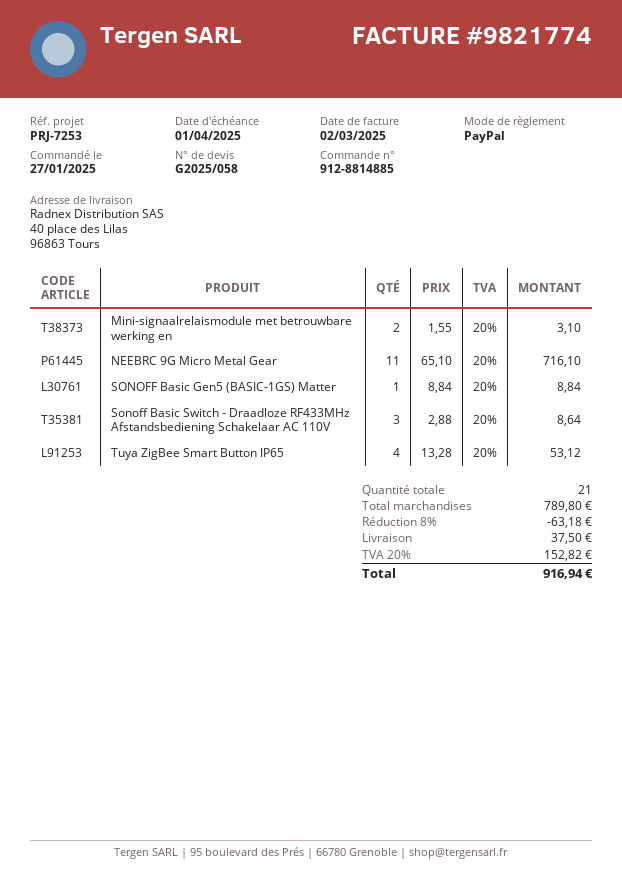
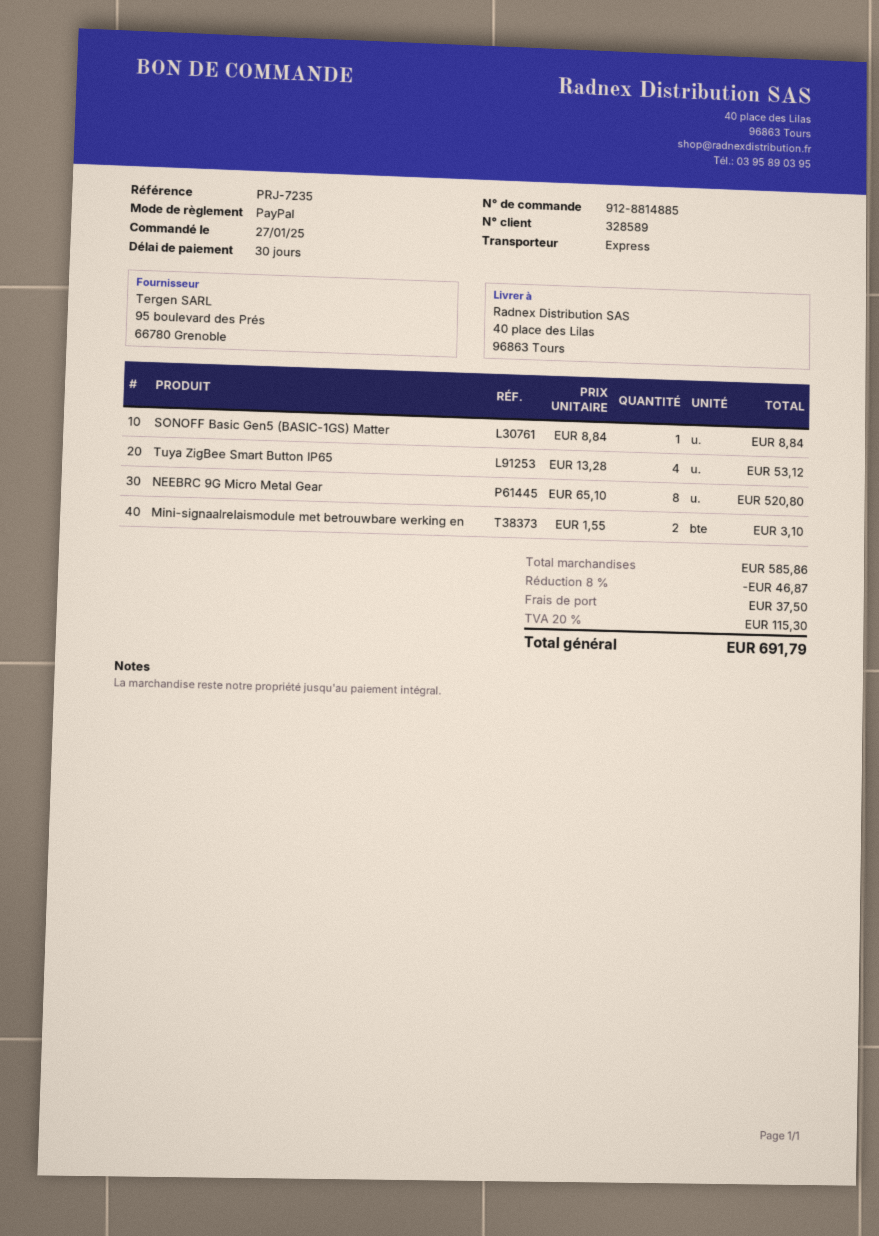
reference: PRJ-7253 -> PRJ-7235
NEEBRC 9G Micro Metal Gear: 11 x 65.10 = 716.10 -> 8 x 65.10 = 520.80
Sonoff Basic Switch - Draadloze RF433MHz Afstandsbediening Schakelaar AC 110V: 3 x 2.88 = 8.64 -> none
subtotal: 789.80 -> 585.86
discount: 8% = 63.18 -> 8% = 46.87
tax: 20% = 152.82 -> 20% = 115.30
total: 916.94 -> 691.79

